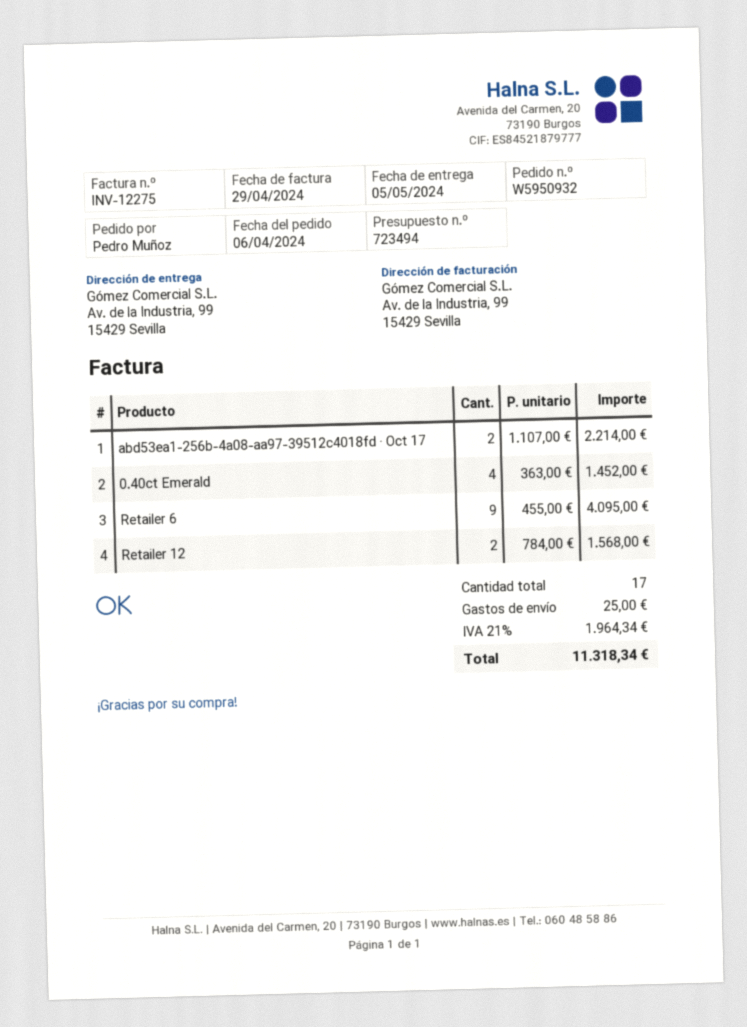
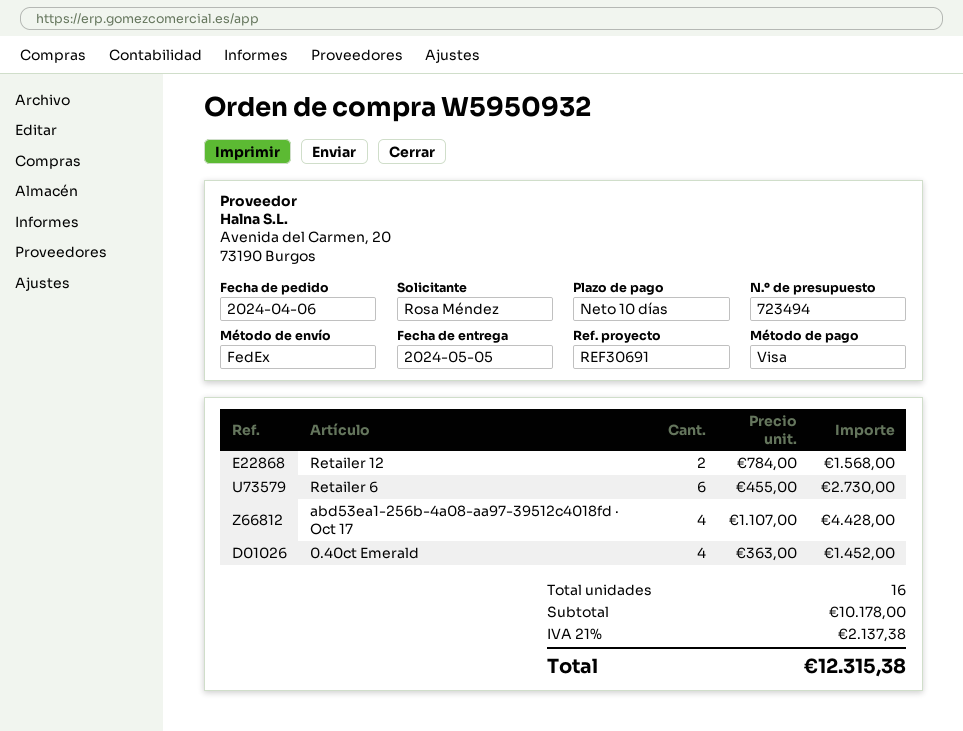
ordered by: Pedro Muñoz -> Rosa Méndez
abd53ea1-256b-4a08-aa97-39512c4018fd · Oct 17: 2 x 1107.00 = 2214.00 -> 4 x 1107.00 = 4428.00
Retailer 6: 9 x 455.00 = 4095.00 -> 6 x 455.00 = 2730.00
total quantity: 17 -> 16
shipping: 25.00 -> none
tax: 21% = 1964.34 -> 21% = 2137.38
total: 11318.34 -> 12315.38

